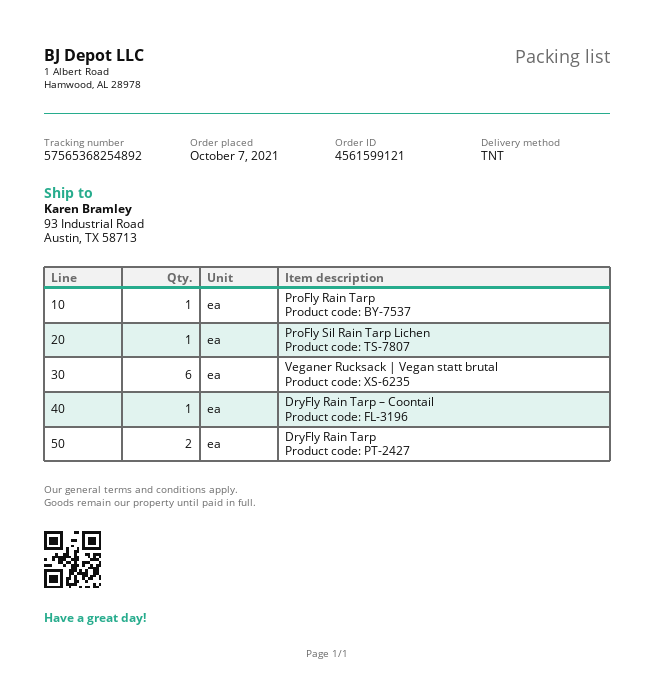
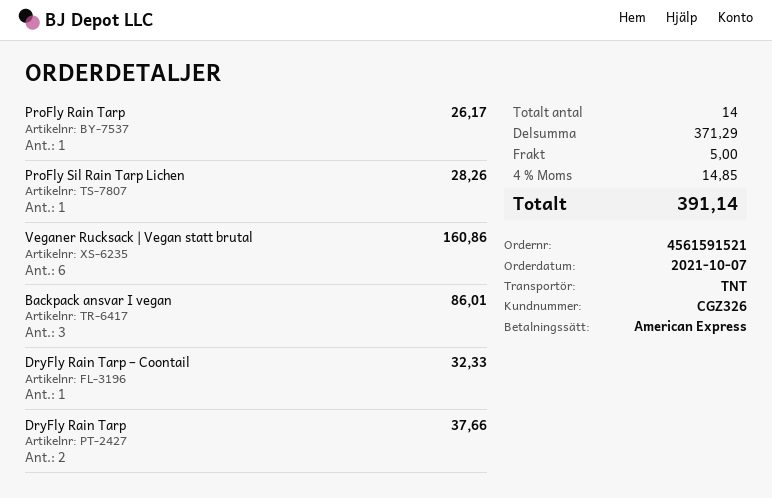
order number: 4561599121 -> 4561591521
Backpack ansvar I vegan: none -> 3

